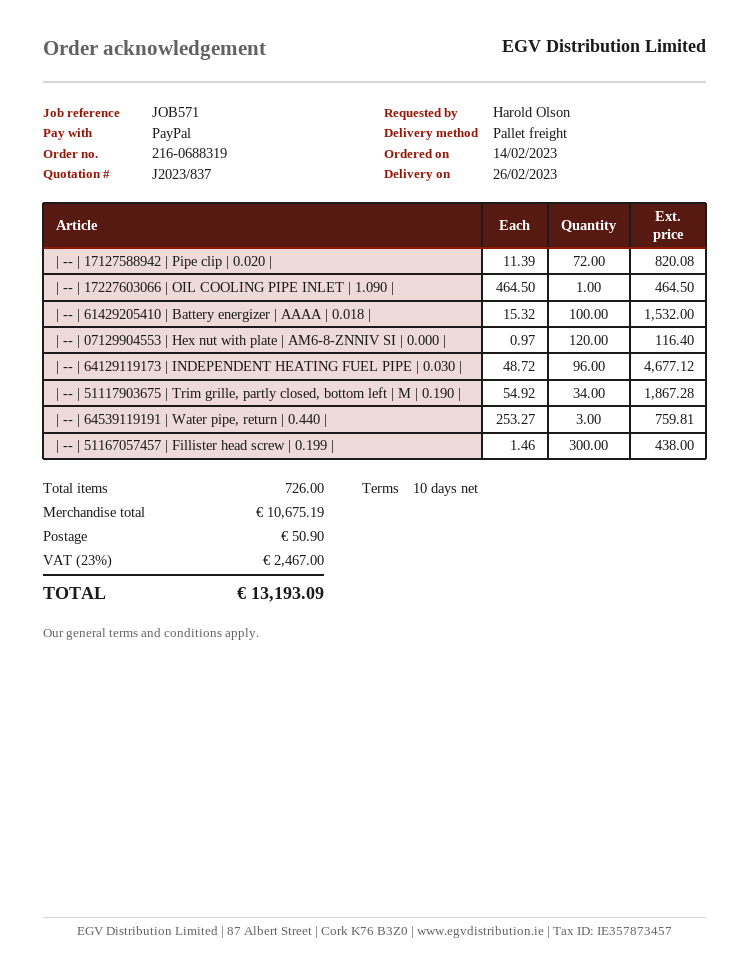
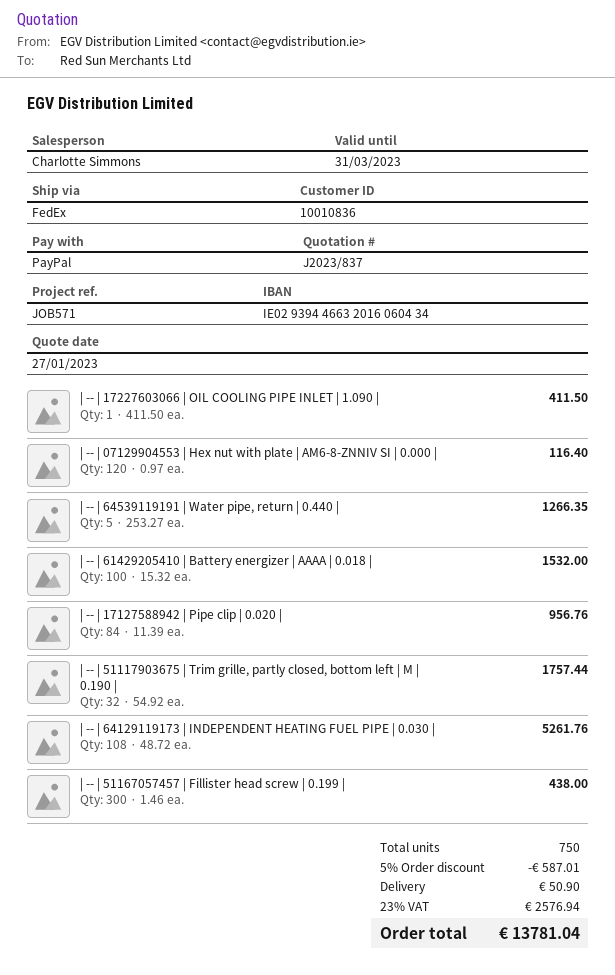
shipping method: pallet freight -> FedEx
| -- | 17127588942 | Pipe clip | 0.020 |: 72 x 11.39 = 820.08 -> 84 x 11.39 = 956.76
| -- | 17227603066 | OIL COOLING PIPE INLET | 1.090 |: 1 x 464.50 = 464.50 -> 1 x 411.50 = 411.50
| -- | 64129119173 | INDEPENDENT HEATING FUEL PIPE | 0.030 |: 96 x 48.72 = 4677.12 -> 108 x 48.72 = 5261.76
| -- | 51117903675 | Trim grille, partly closed, bottom left | M | 0.190 |: 34 x 54.92 = 1867.28 -> 32 x 54.92 = 1757.44
| -- | 64539119191 | Water pipe, return | 0.440 |: 3 x 253.27 = 759.81 -> 5 x 253.27 = 1266.35
total quantity: 726 -> 750
discount: none -> 5% = 587.01
tax: 23% = 2467.00 -> 23% = 2576.94
total: 13193.09 -> 13781.04

